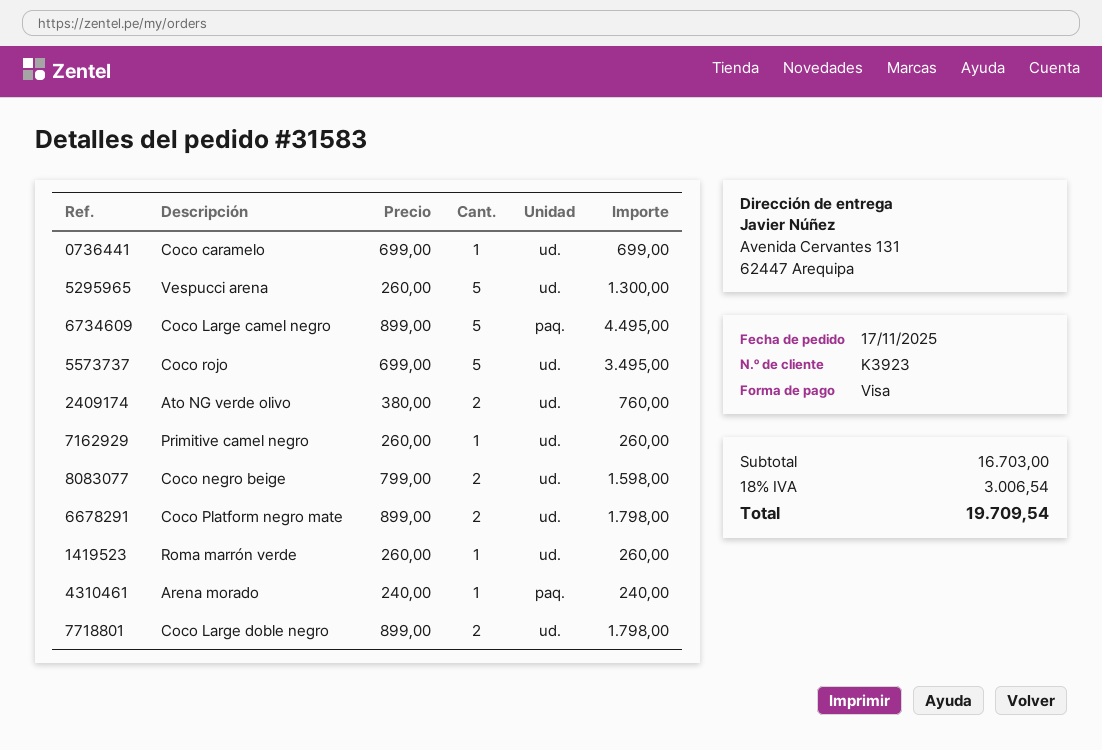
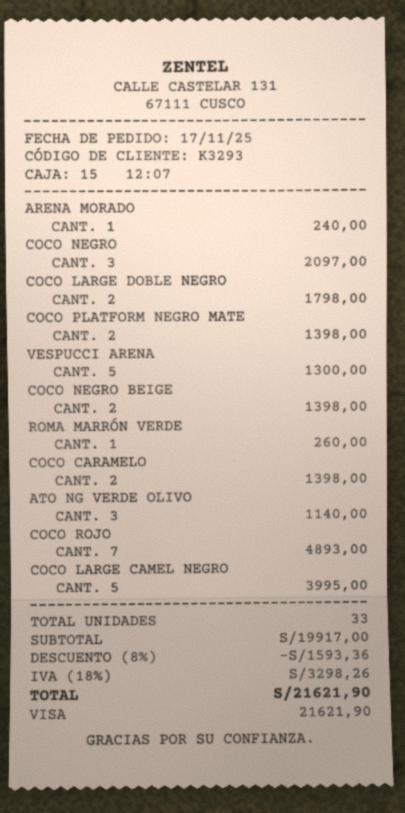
customer number: K3923 -> K3293
Coco caramelo: 1 for 699.00 -> 2 for 1398.00
Coco Large camel negro: 5 for 4495.00 -> 5 for 3995.00
Coco rojo: 5 for 3495.00 -> 7 for 4893.00
Ato NG verde olivo: 2 for 760.00 -> 3 for 1140.00
Primitive camel negro: 1 for 260.00 -> none
Coco negro beige: 2 for 1598.00 -> 2 for 1398.00
Coco Platform negro mate: 2 for 1798.00 -> 2 for 1398.00
COCO NEGRO: none -> 3 for 2097.00
subtotal: 16703.00 -> 19917.00
discount: none -> 8% = 1593.36
tax: 18% = 3006.54 -> 18% = 3298.26
total: 19709.54 -> 21621.90

